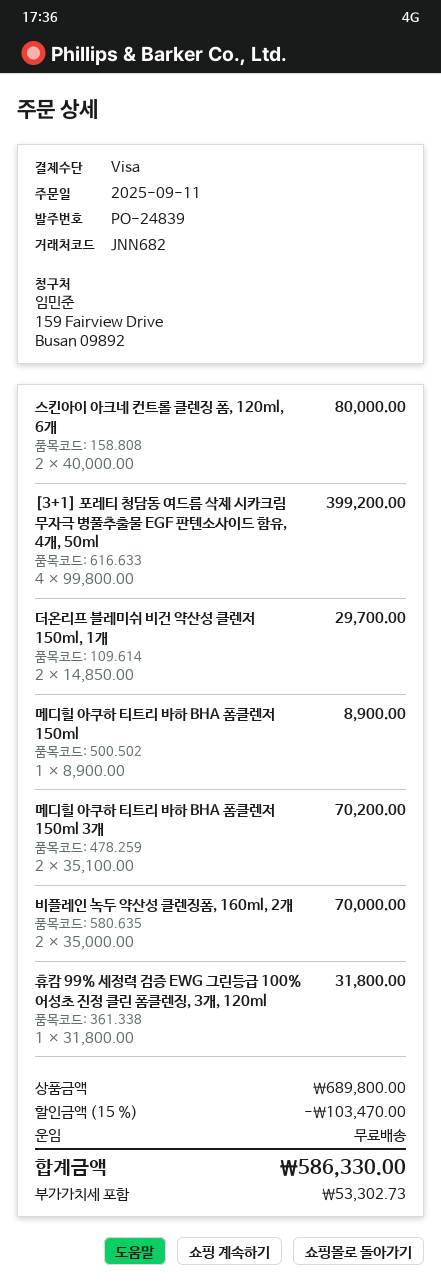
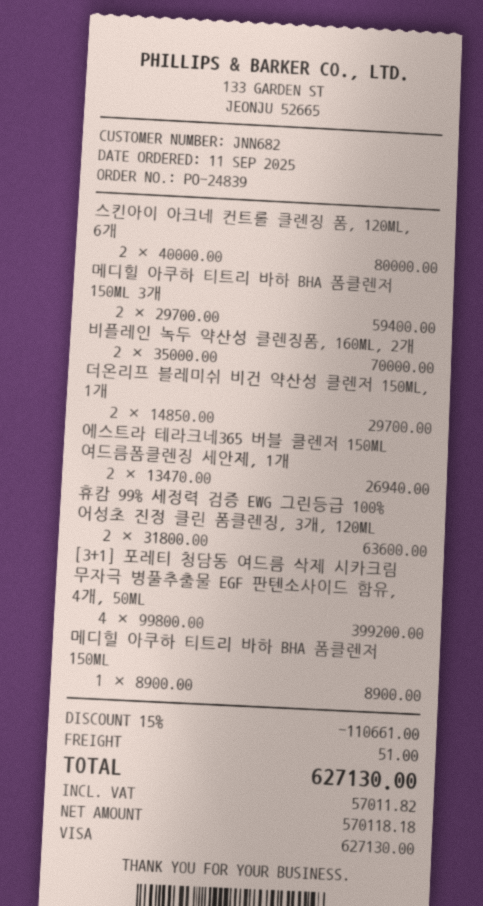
메디힐 아쿠하 티트리 바하 BHA 폼클렌저 150ml 3개: 2 x 35100.00 = 70200.00 -> 2 x 29700.00 = 59400.00
휴캄 99% 세정력 검증 EWG 그린등급 100% 어성초 진정 클린 폼클렌징, 3개, 120ml: 1 x 31800.00 = 31800.00 -> 2 x 31800.00 = 63600.00
에스트라 테라크네365 버블 클렌저 150ML 여드름폼클렌징 세안제, 1개: none -> 2 x 13470.00 = 26940.00
discount: 15% = 103470.00 -> 15% = 110661.00
shipping: 0.00 -> 51.00
tax: 53302.73 -> 57011.82
total: 586330.00 -> 627130.00

